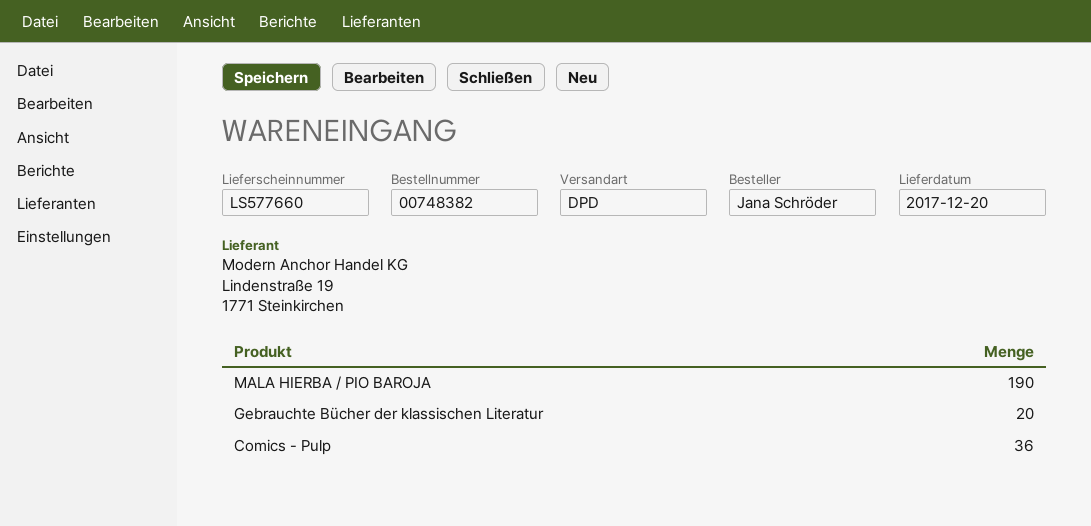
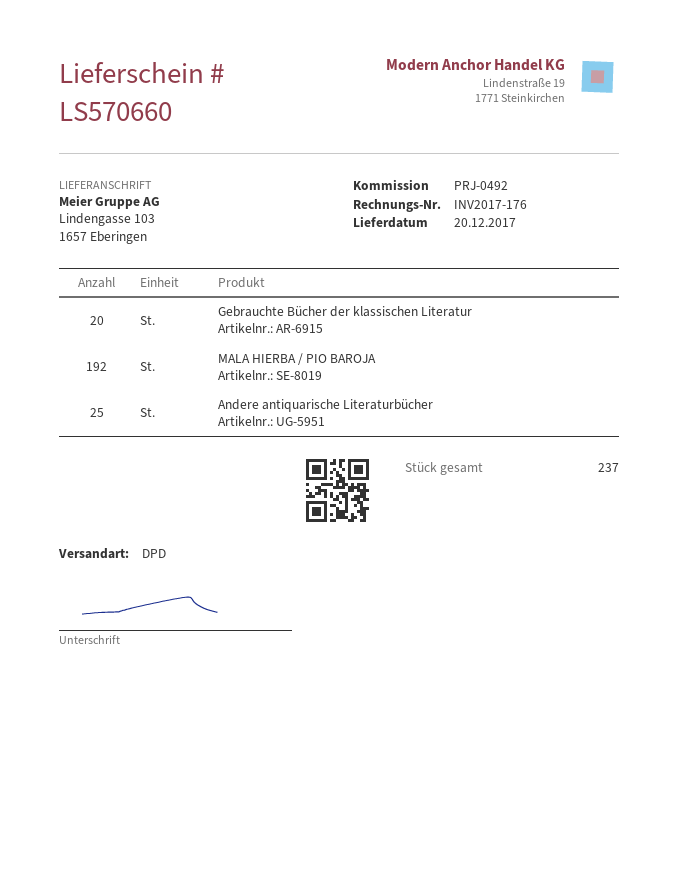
delivery note number: LS577660 -> LS570660
MALA HIERBA / PIO BAROJA: 190 -> 192
Comics - Pulp: 36 -> none
Andere antiquarische Literaturbücher: none -> 25

